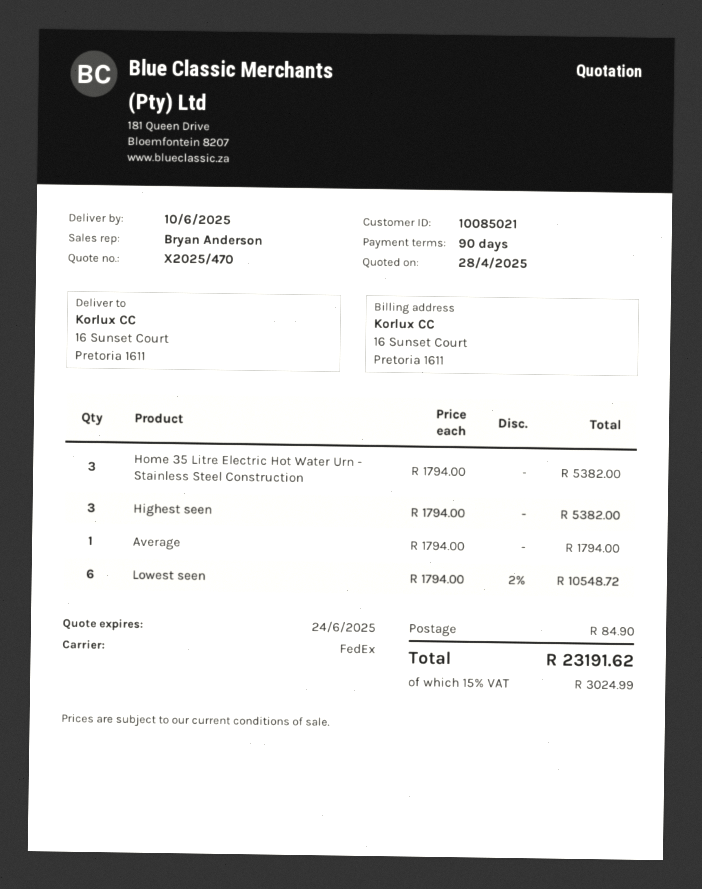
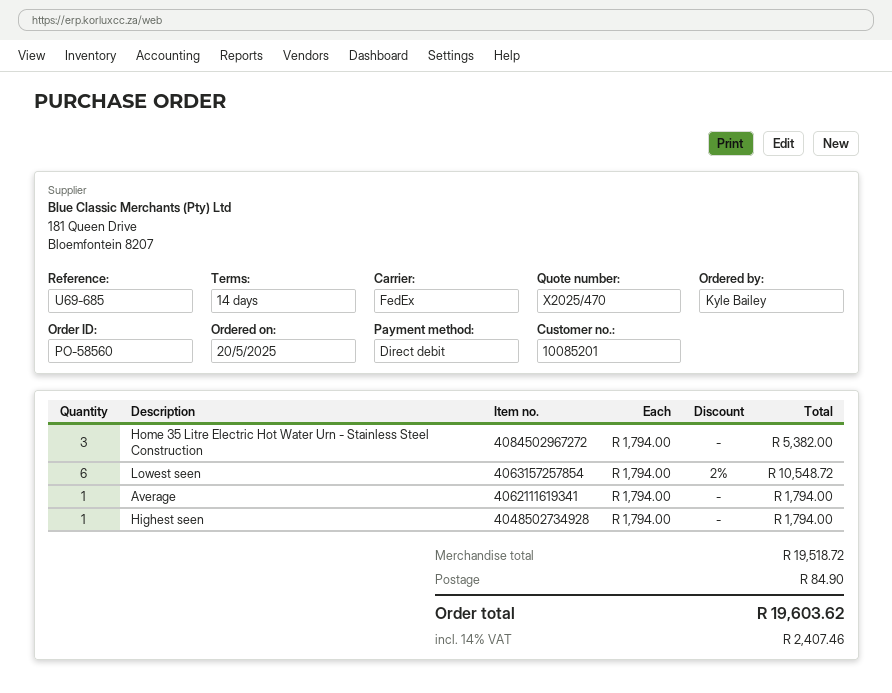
payment terms: 90 days -> 14 days
customer number: 10085021 -> 10085201
Highest seen: 3 x 1794.00 = 5382.00 -> 1 x 1794.00 = 1794.00
tax: 15% = 3024.99 -> 14% = 2407.46
total: 23191.62 -> 19603.62

